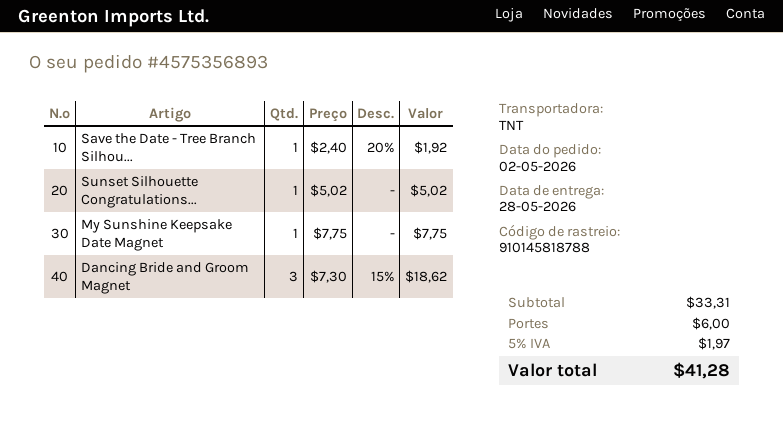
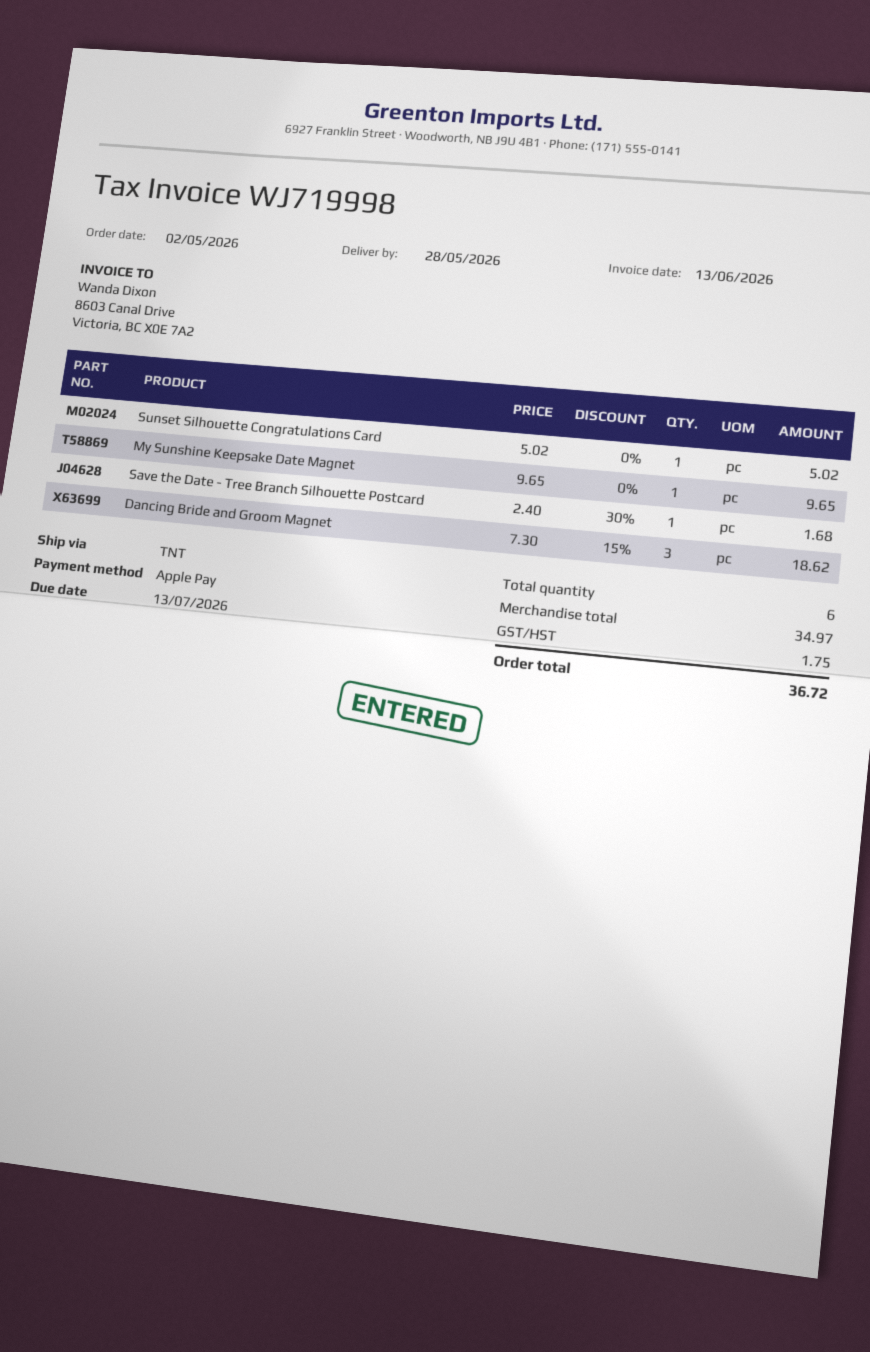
Save the Date - Tree Branch Silhou...: 1 x 2.40 - 20% = 1.92 -> 1 x 2.40 - 30% = 1.68
My Sunshine Keepsake Date Magnet: 1 x 7.75 = 7.75 -> 1 x 9.65 = 9.65
subtotal: 33.31 -> 34.97
shipping: 6.00 -> none
tax: 1.97 -> 1.75
total: 41.28 -> 36.72

